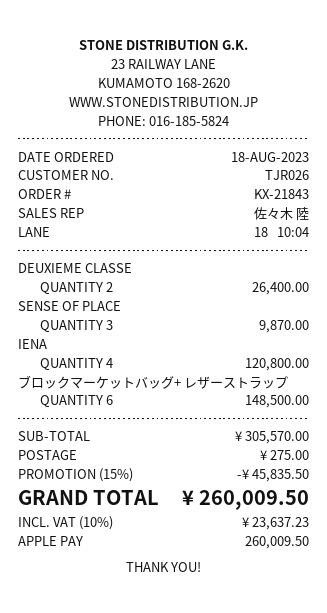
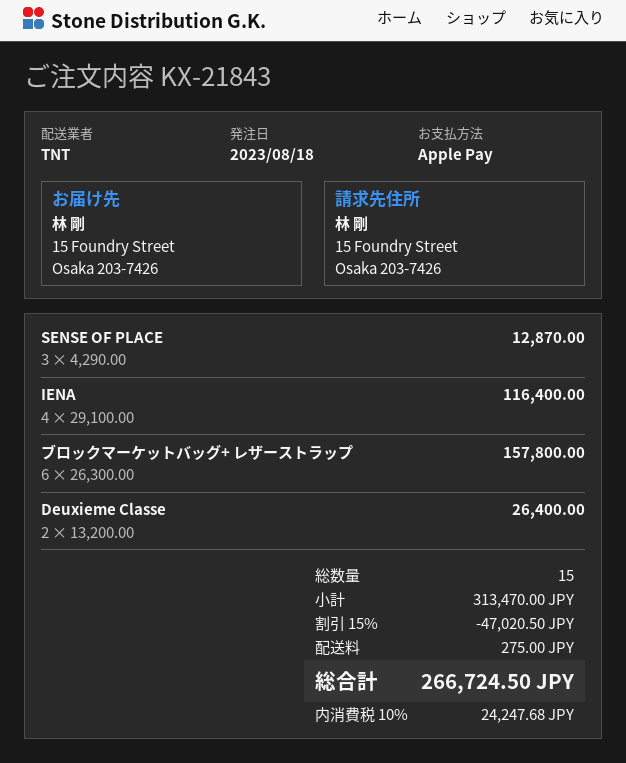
SENSE OF PLACE: 3 for 9870.00 -> 3 for 12870.00
IENA: 4 for 120800.00 -> 4 for 116400.00
ブロックマーケットバッグ+ レザーストラップ: 6 for 148500.00 -> 6 for 157800.00
subtotal: 305570.00 -> 313470.00
discount: 15% = 45835.50 -> 15% = 47020.50
tax: 10% = 23637.23 -> 10% = 24247.68
total: 260009.50 -> 266724.50

